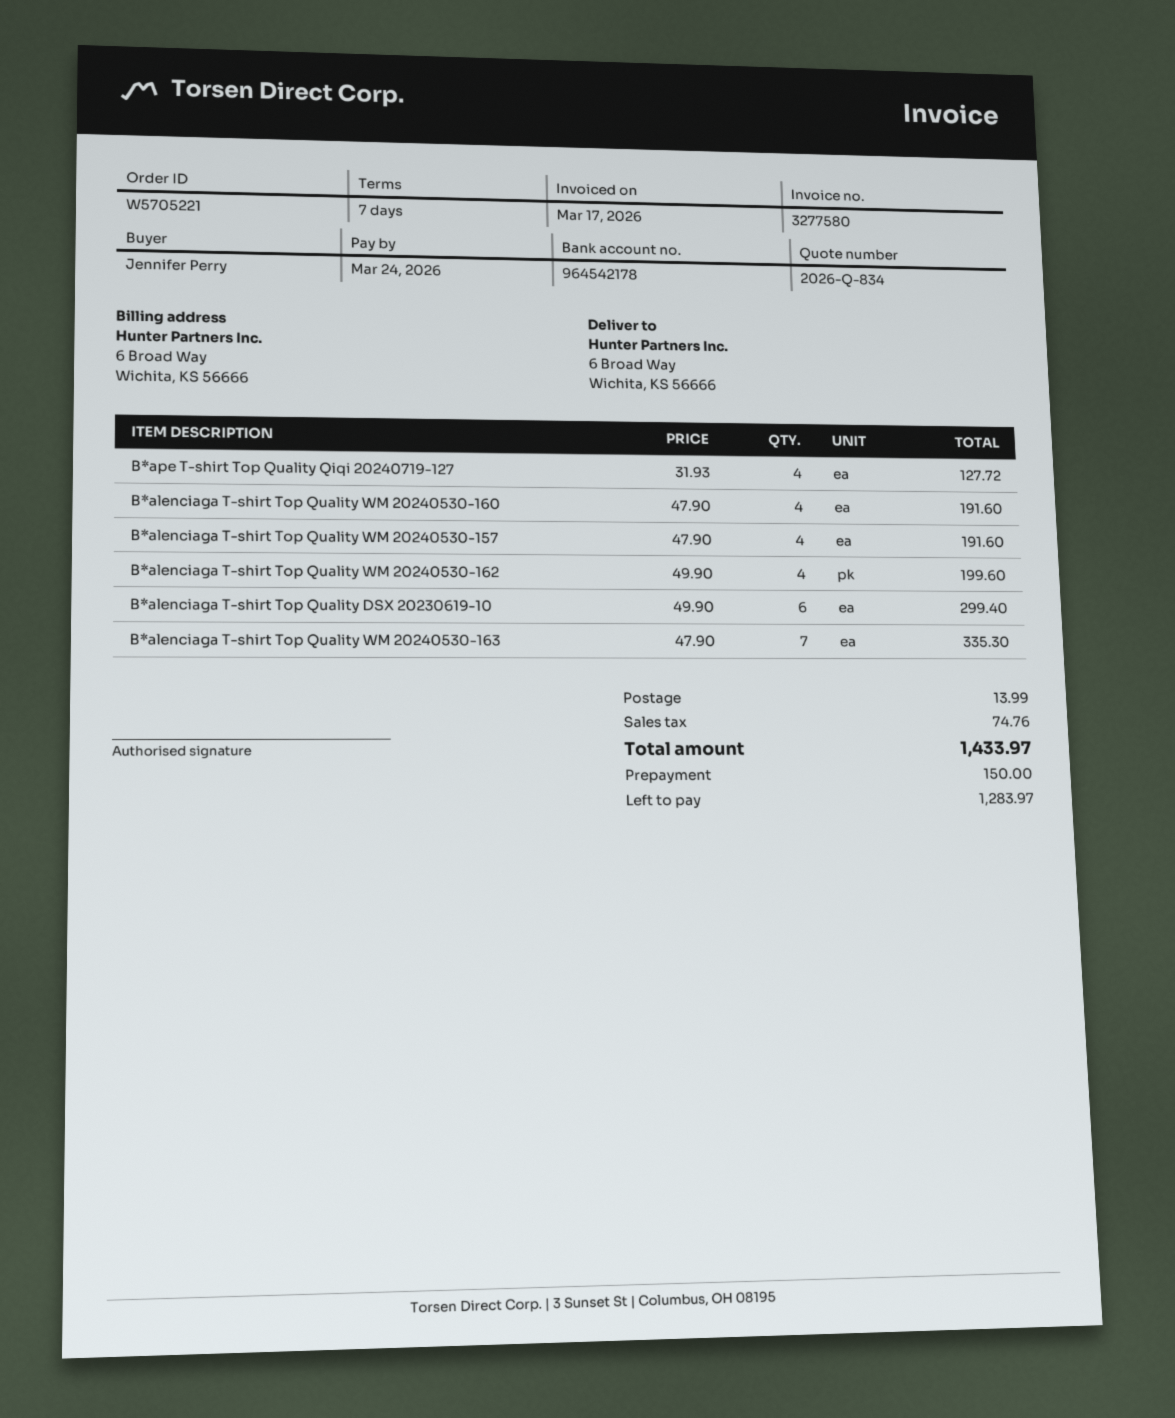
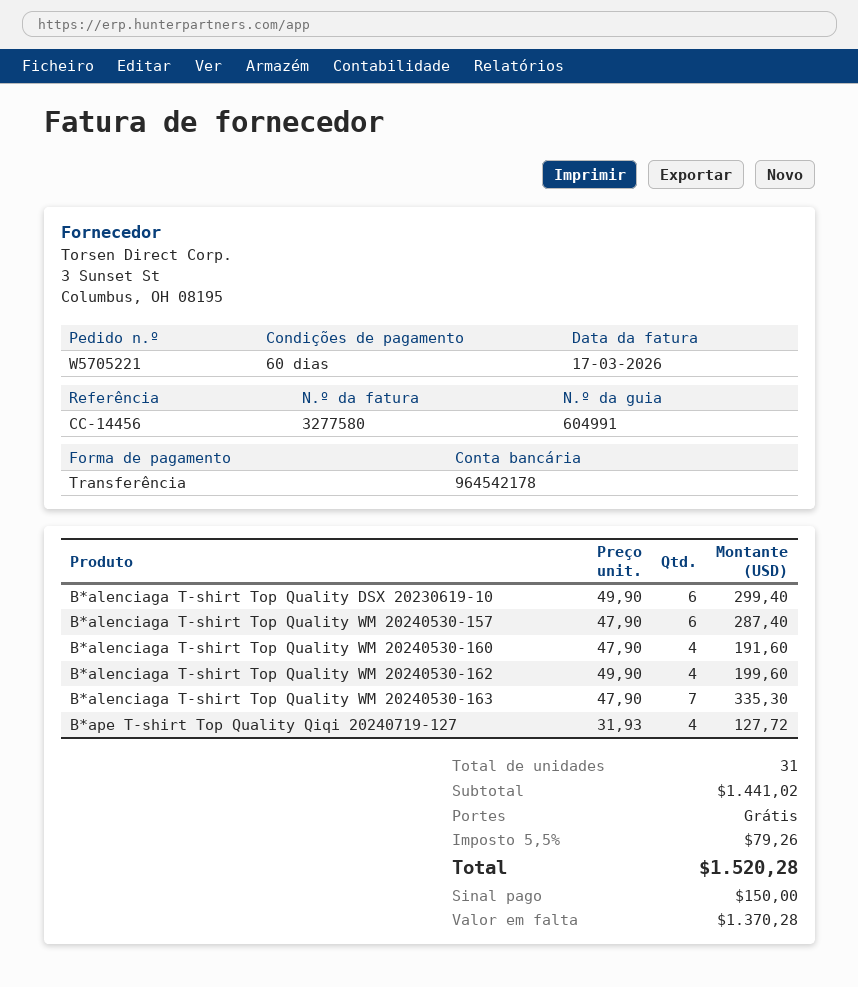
payment terms: 7 days -> 60 days
B*alenciaga T-shirt Top Quality WM 20240530-157: 4 x 47.90 = 191.60 -> 6 x 47.90 = 287.40
shipping: 13.99 -> 0.00
tax: 74.76 -> 79.26
total: 1433.97 -> 1520.28
balance: 1283.97 -> 1370.28

